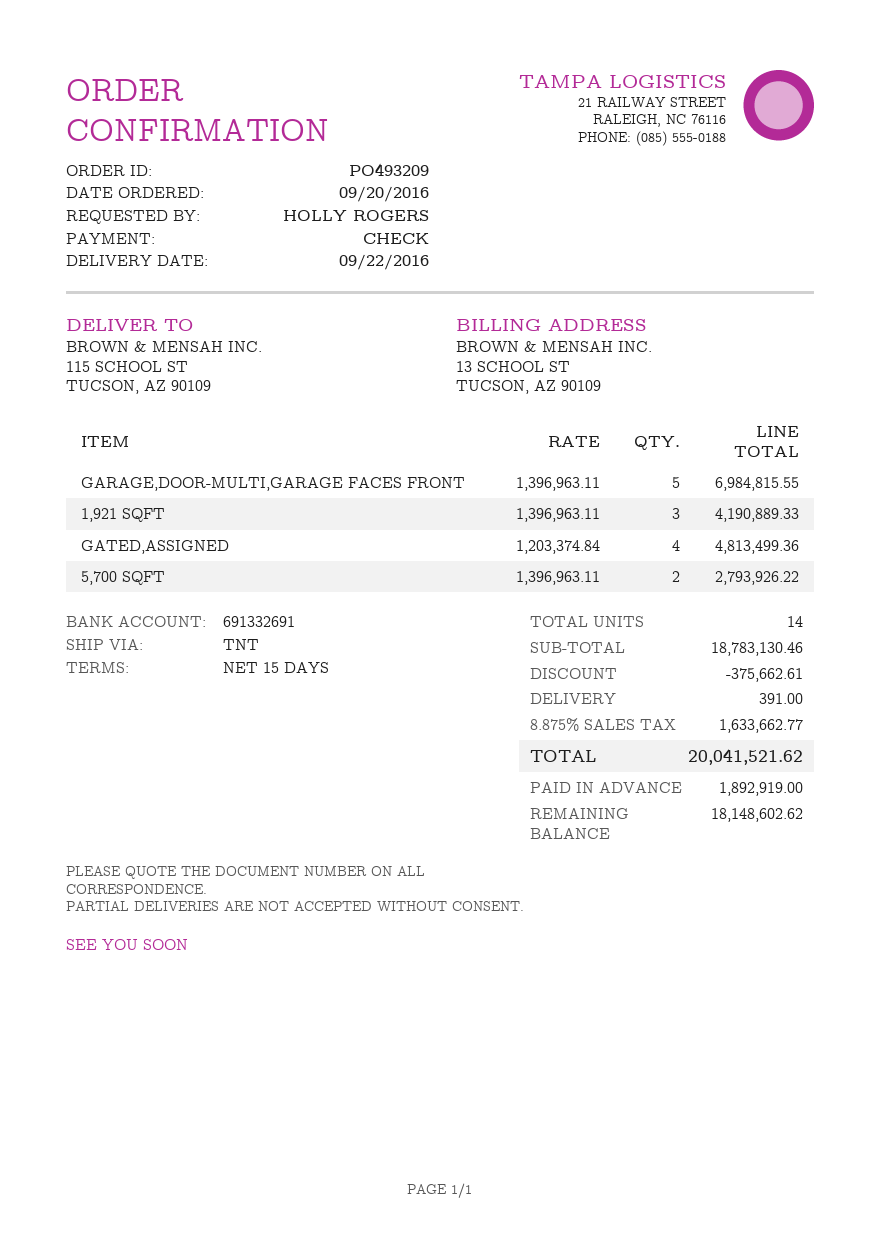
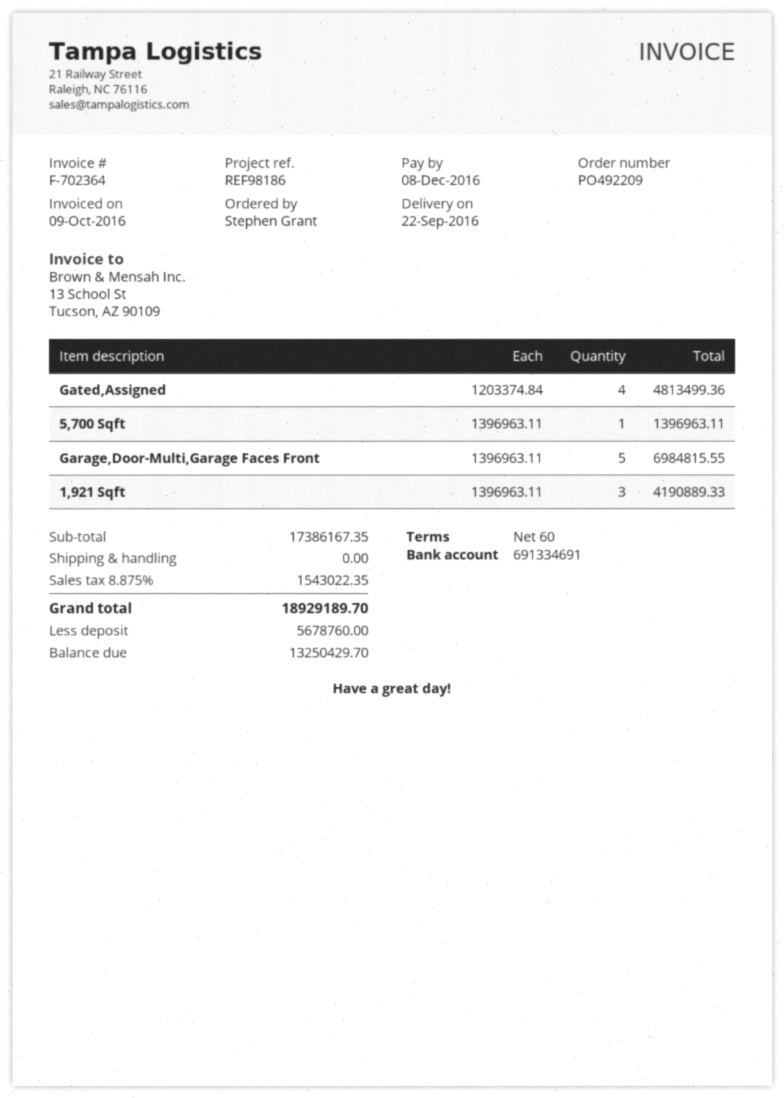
order number: PO493209 -> PO492209
payment terms: 15 days -> 60 days
ordered by: HOLLY ROGERS -> Stephen Grant
bank account: 691332691 -> 691334691
5,700 SQFT: 2 x 1396963.11 = 2793926.22 -> 1 x 1396963.11 = 1396963.11
subtotal: 18783130.46 -> 17386167.35
discount: 375662.61 -> none
shipping: 391.00 -> 0.00
tax: 8.875% = 1633662.77 -> 8.875% = 1543022.35
total: 20041521.62 -> 18929189.70
deposit: 1892919.00 -> 5678760.00
balance: 18148602.62 -> 13250429.70

